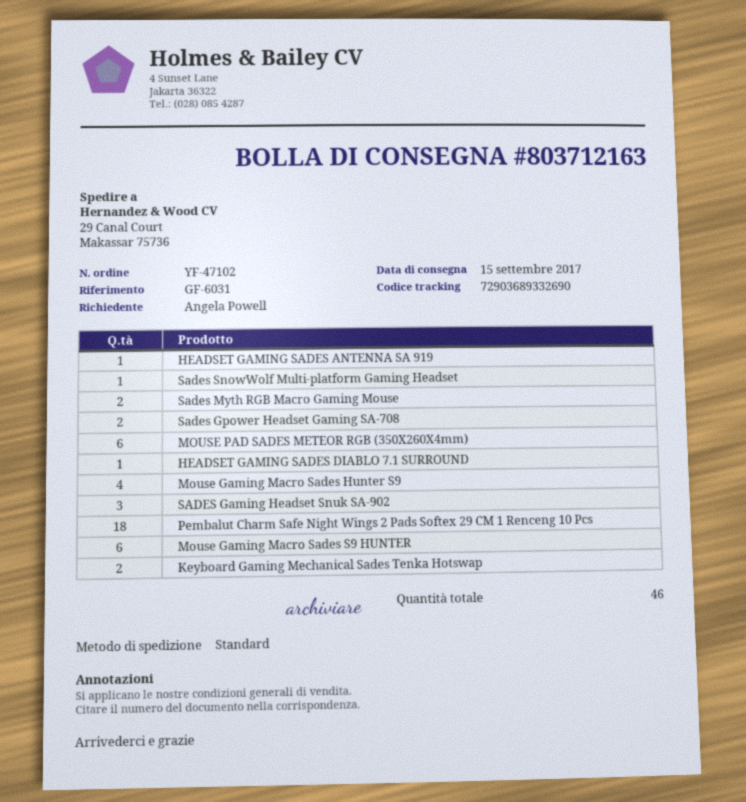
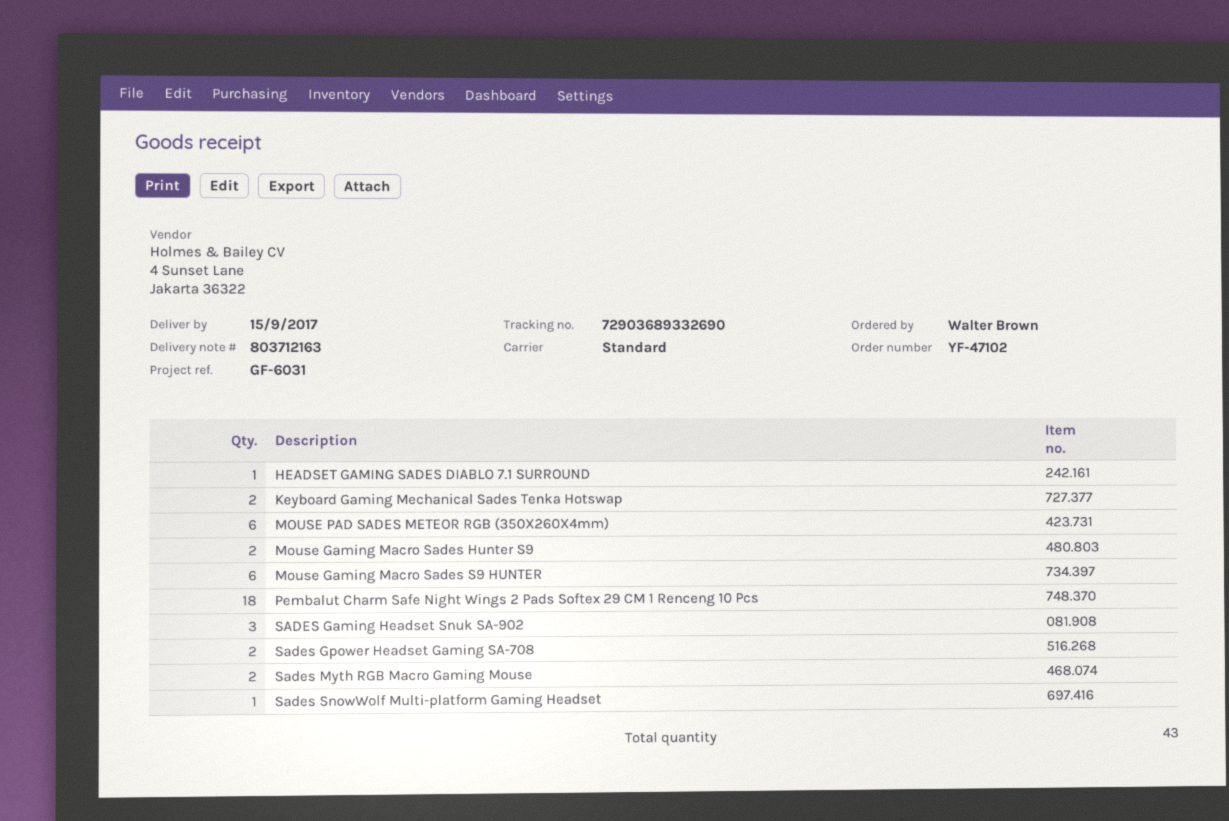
ordered by: Angela Powell -> Walter Brown
HEADSET GAMING SADES ANTENNA SA 919: 1 -> none
Mouse Gaming Macro Sades Hunter S9: 4 -> 2
total quantity: 46 -> 43

